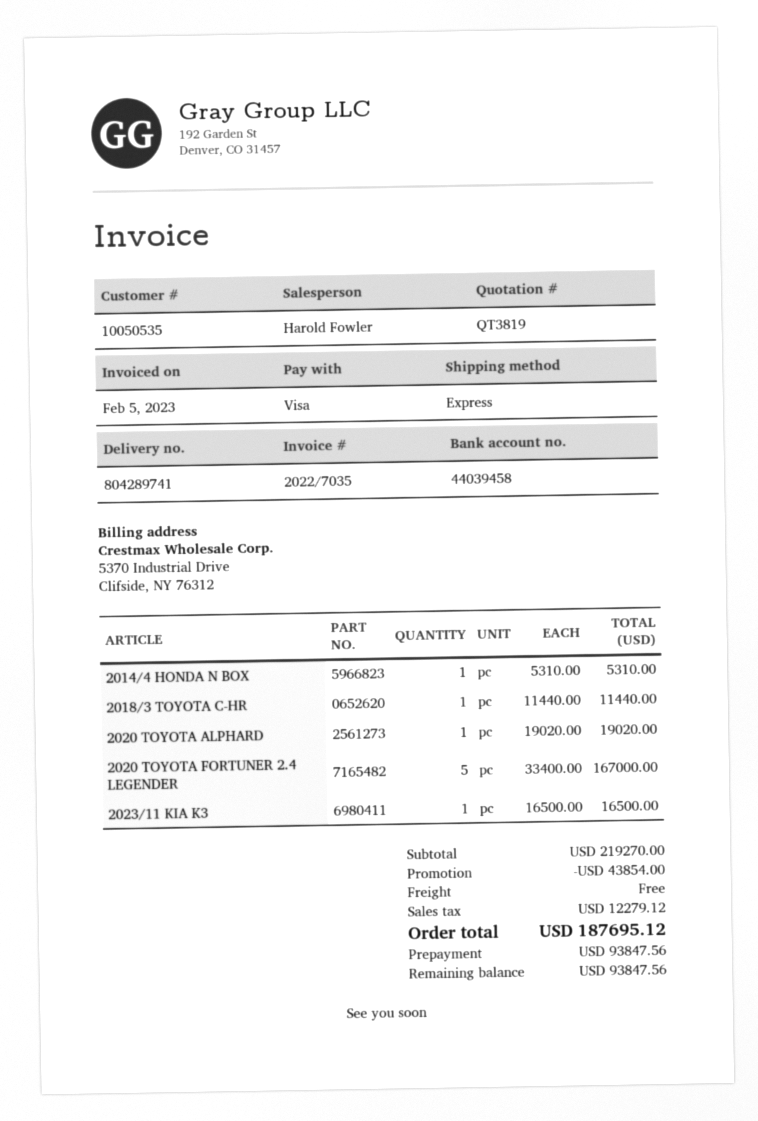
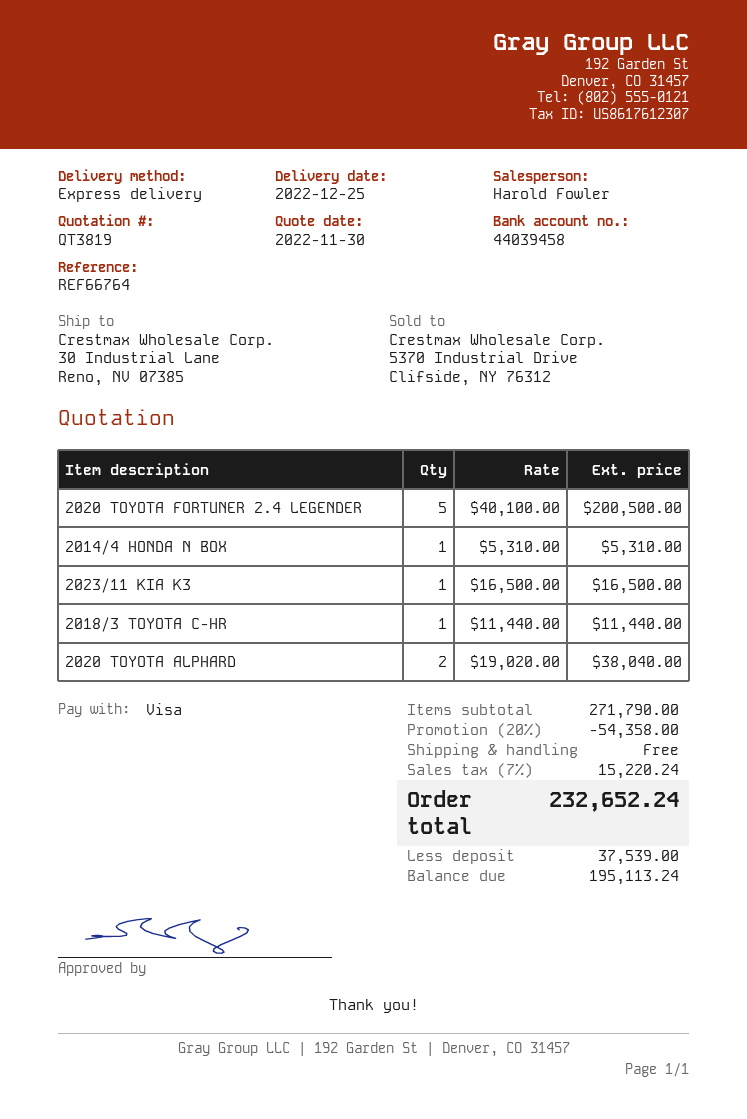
2020 TOYOTA ALPHARD: 1 x 19020.00 = 19020.00 -> 2 x 19020.00 = 38040.00
2020 TOYOTA FORTUNER 2.4 LEGENDER: 5 x 33400.00 = 167000.00 -> 5 x 40100.00 = 200500.00
subtotal: 219270.00 -> 271790.00
discount: 43854.00 -> 54358.00
tax: 12279.12 -> 15220.24
total: 187695.12 -> 232652.24
deposit: 93847.56 -> 37539.00
balance: 93847.56 -> 195113.24

